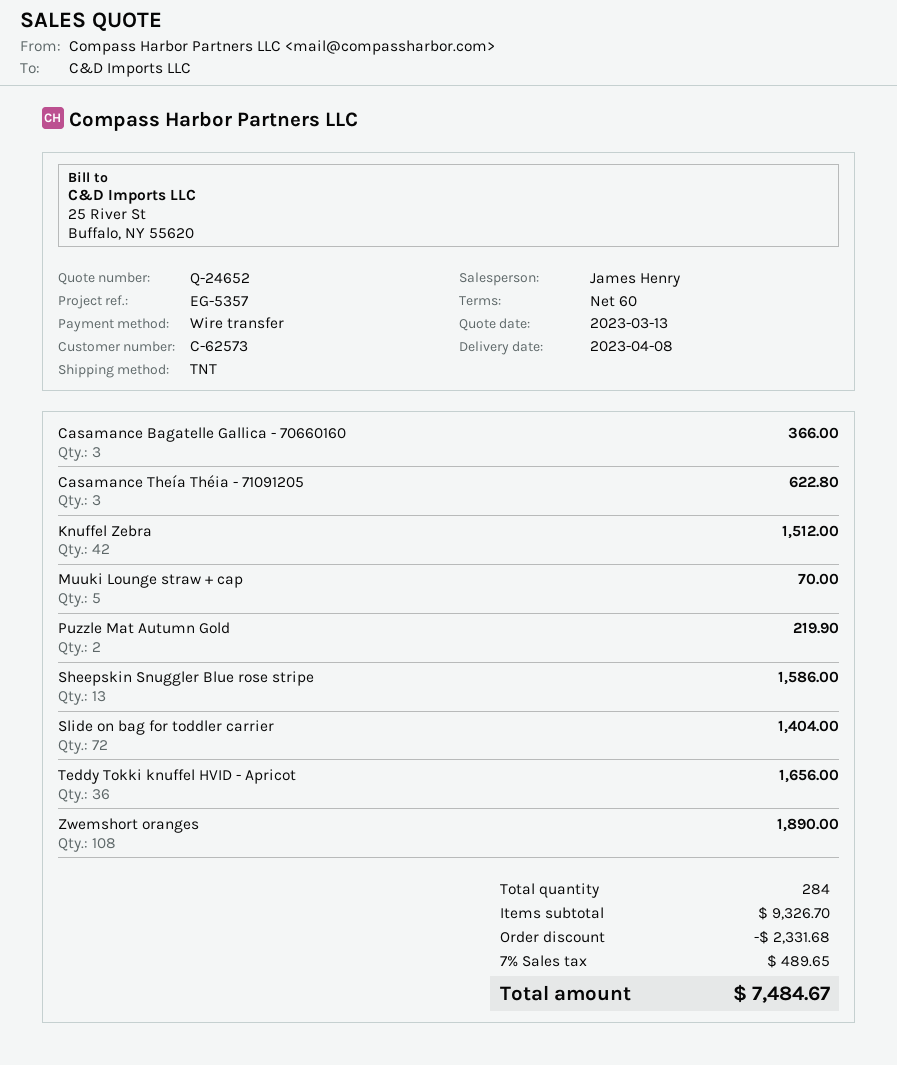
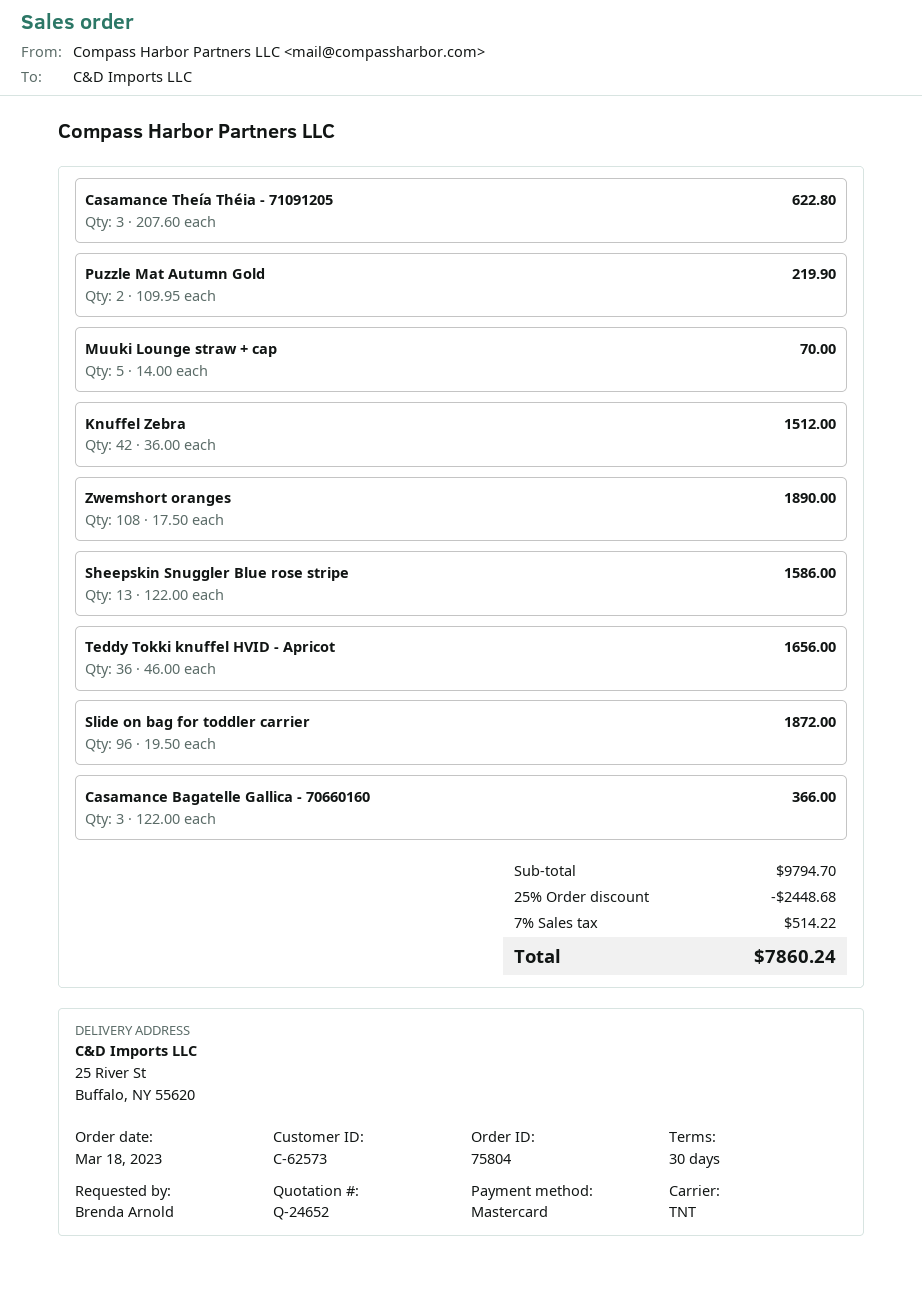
payment terms: 60 days -> 30 days
payment method: bank transfer -> Mastercard
Slide on bag for toddler carrier: 72 for 1404.00 -> 96 for 1872.00
subtotal: 9326.70 -> 9794.70
discount: 2331.68 -> 2448.68
tax: 7% = 489.65 -> 7% = 514.22
total: 7484.67 -> 7860.24

